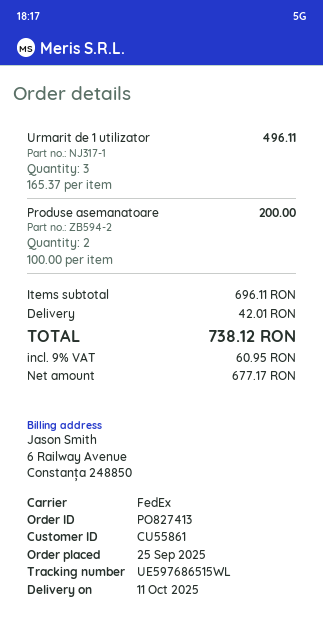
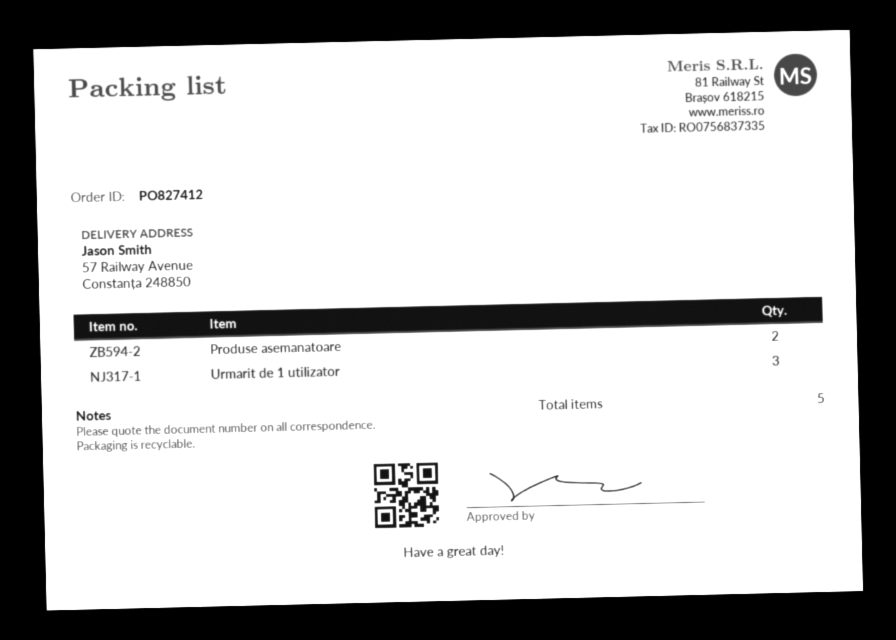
order number: PO827413 -> PO827412

